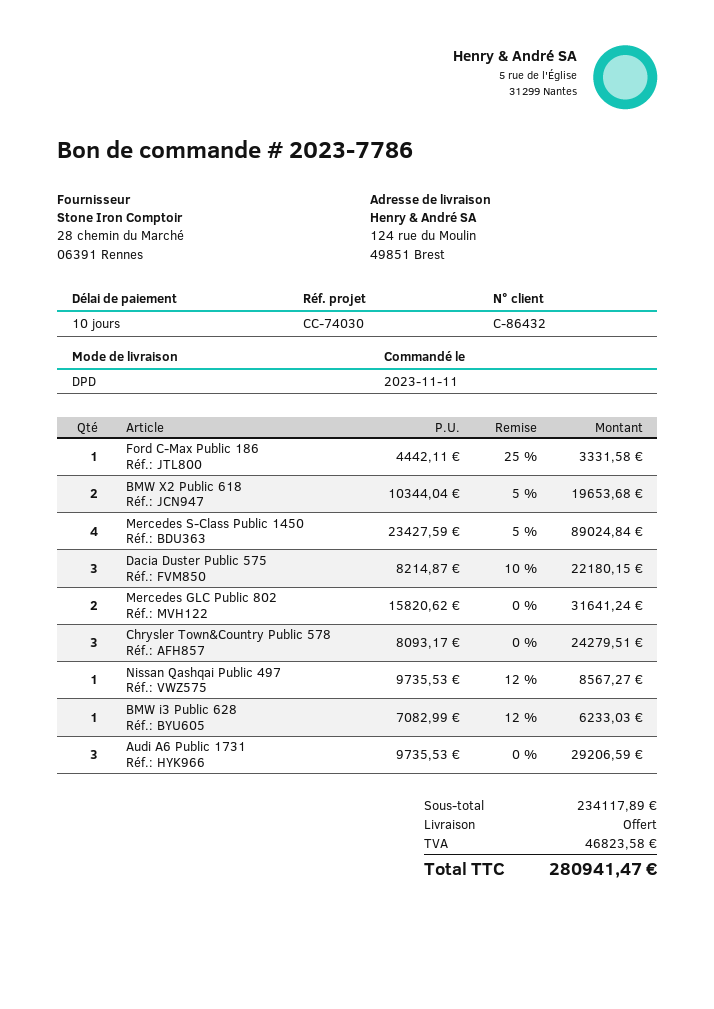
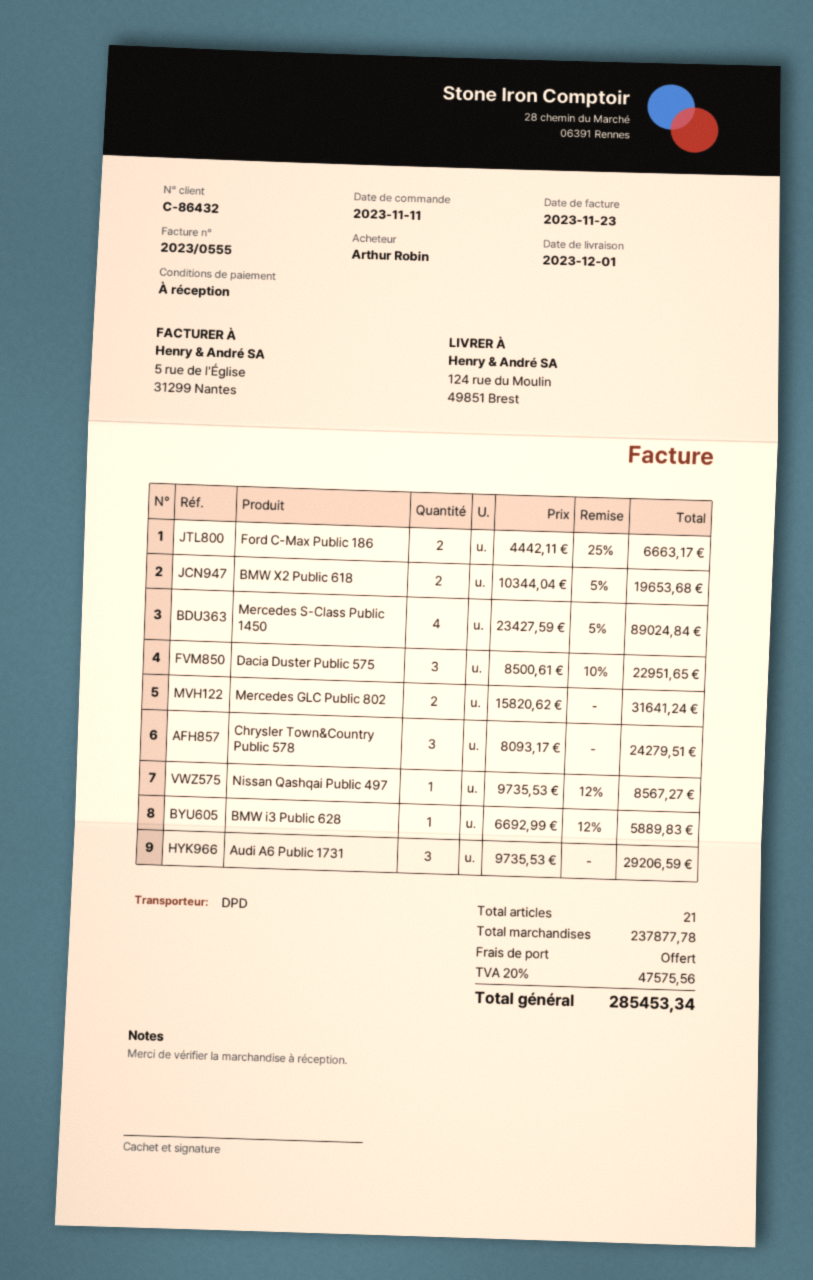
payment terms: 10 days -> on receipt
Ford C-Max Public 186: 1 x 4442.11 - 25% = 3331.58 -> 2 x 4442.11 - 25% = 6663.17
Dacia Duster Public 575: 3 x 8214.87 - 10% = 22180.15 -> 3 x 8500.61 - 10% = 22951.65
BMW i3 Public 628: 1 x 7082.99 - 12% = 6233.03 -> 1 x 6692.99 - 12% = 5889.83
subtotal: 234117.89 -> 237877.78
tax: 46823.58 -> 47575.56
total: 280941.47 -> 285453.34

